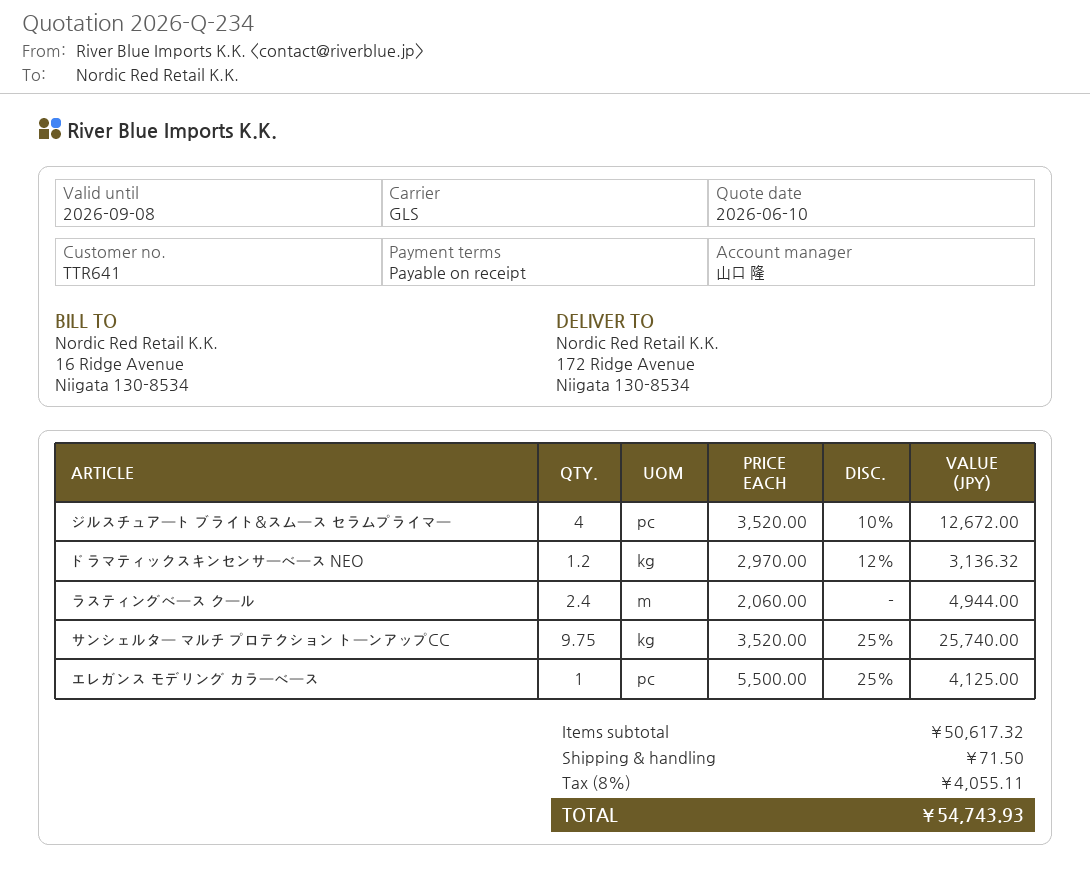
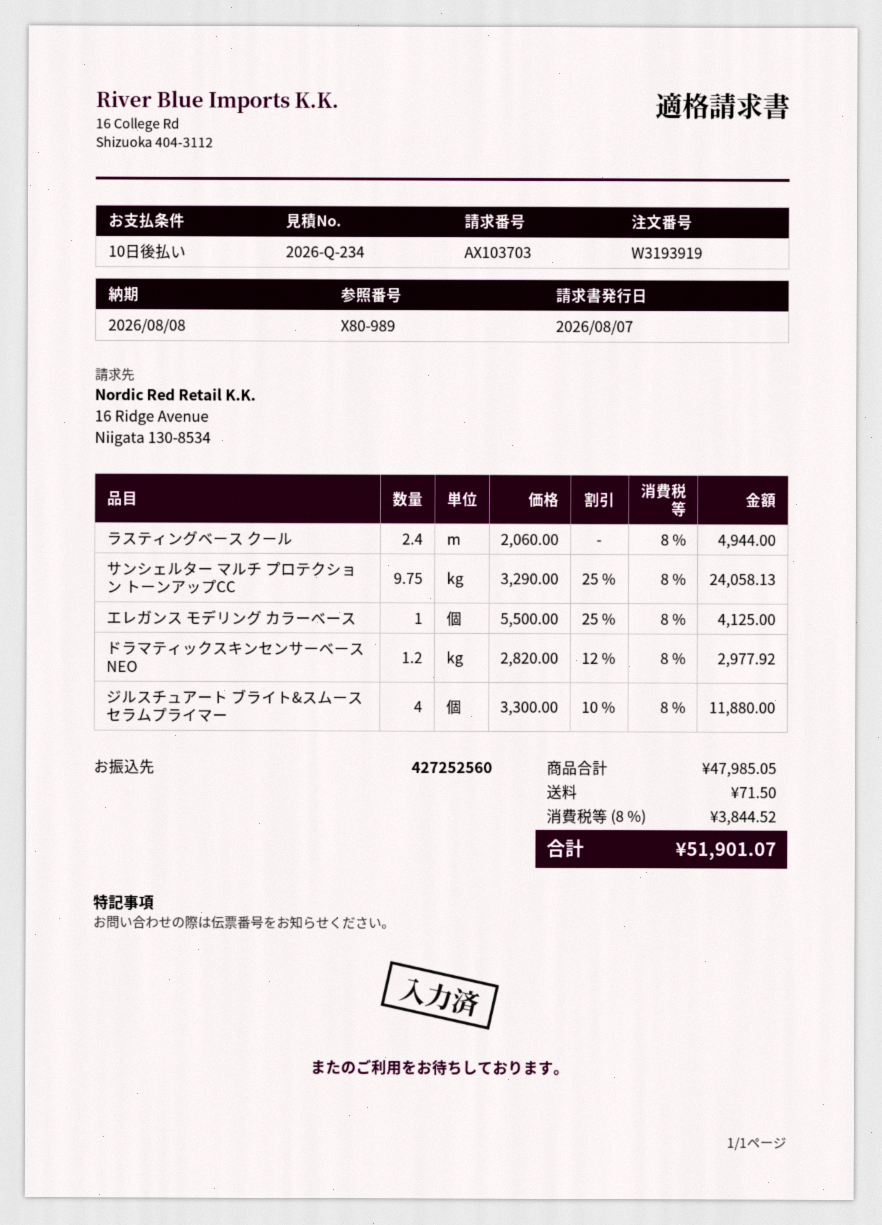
payment terms: on receipt -> 10 days
ジルスチュアート ブライト&スムース セラムプライマー: 4 x 3520.00 - 10% = 12672.00 -> 4 x 3300.00 - 10% = 11880.00
ドラマティックスキンセンサーベース NEO: 1.2 x 2970.00 - 12% = 3136.32 -> 1.2 x 2820.00 - 12% = 2977.92
サンシェルター マルチ プロテクション トーンアップCC: 9.75 x 3520.00 - 25% = 25740.00 -> 9.75 x 3290.00 - 25% = 24058.13
subtotal: 50617.32 -> 47985.05
tax: 8% = 4055.11 -> 8% = 3844.52
total: 54743.93 -> 51901.07

